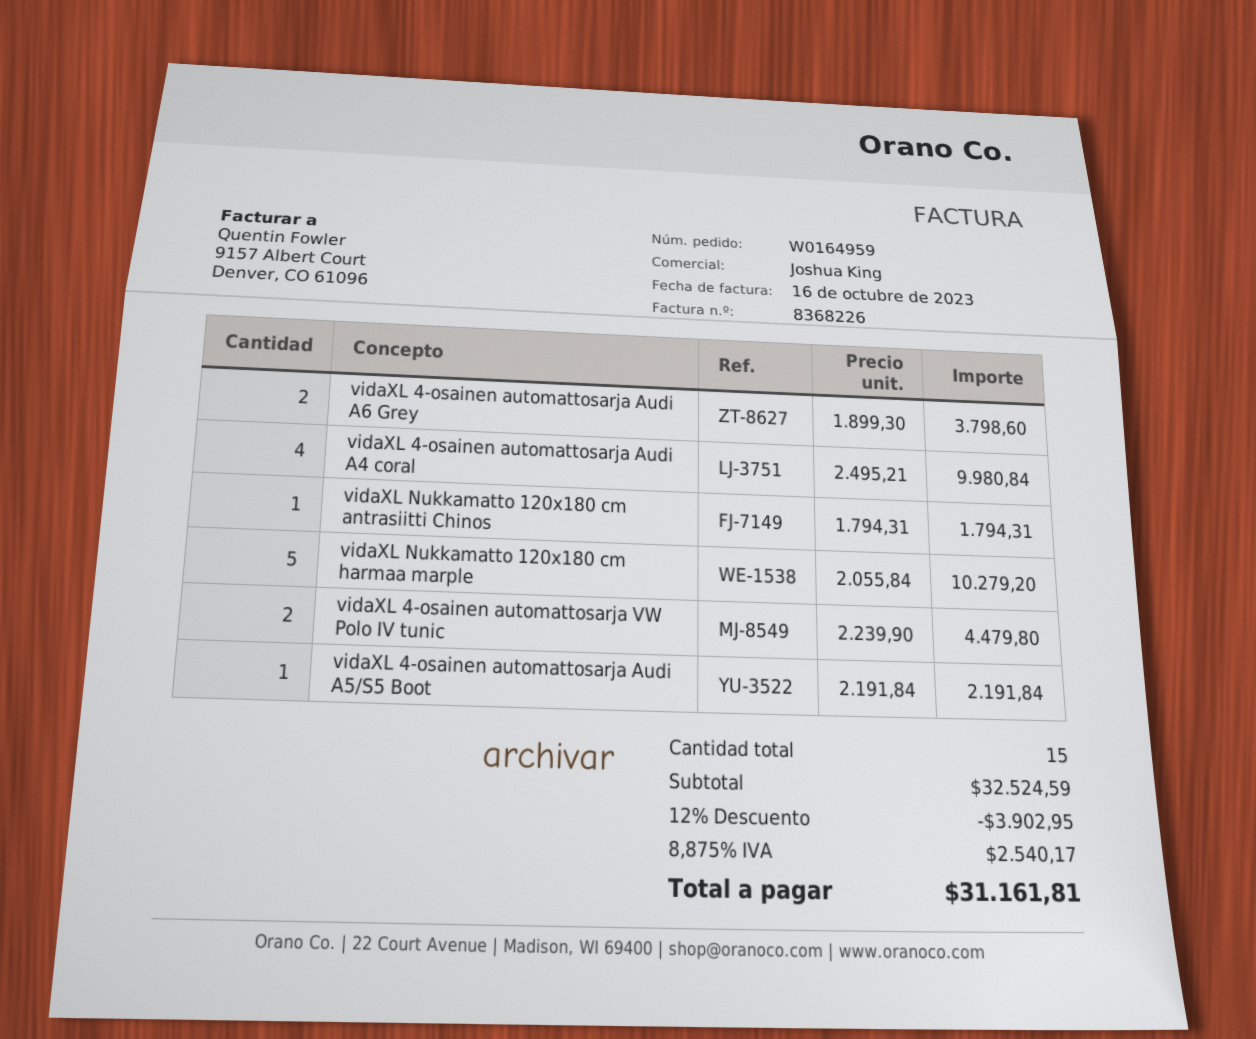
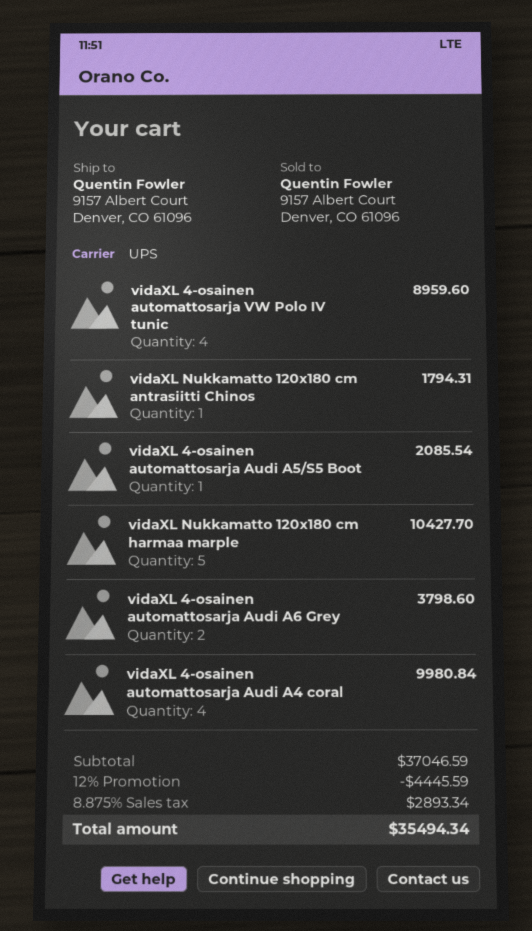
vidaXL Nukkamatto 120x180 cm harmaa marple: 5 for 10279.20 -> 5 for 10427.70
vidaXL 4-osainen automattosarja VW Polo IV tunic: 2 for 4479.80 -> 4 for 8959.60
vidaXL 4-osainen automattosarja Audi A5/S5 Boot: 1 for 2191.84 -> 1 for 2085.54
subtotal: 32524.59 -> 37046.59
discount: 12% = 3902.95 -> 12% = 4445.59
tax: 8.875% = 2540.17 -> 8.875% = 2893.34
total: 31161.81 -> 35494.34

